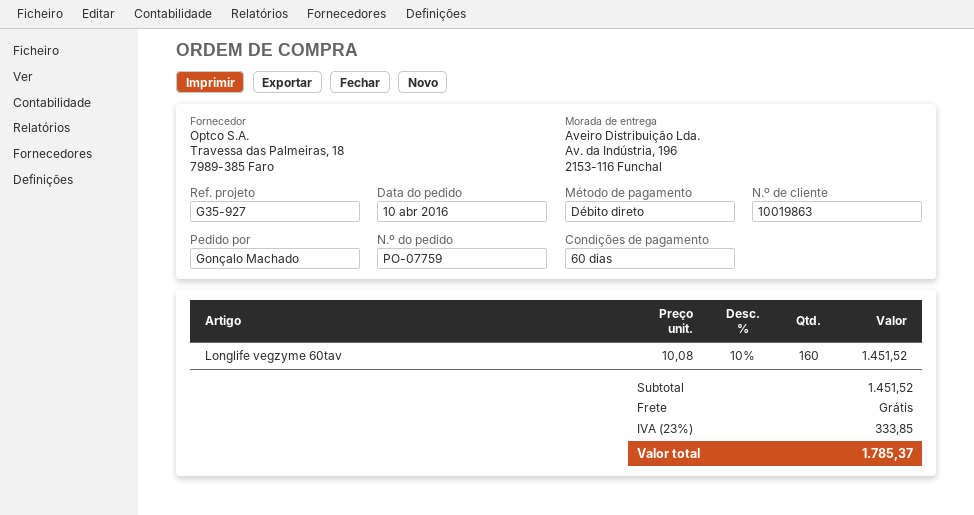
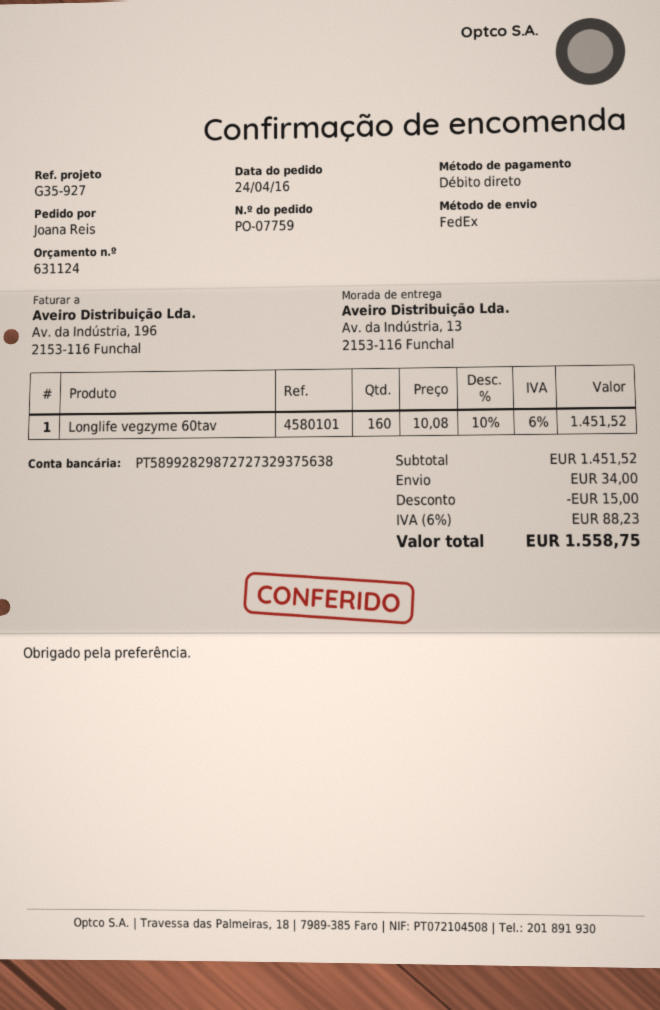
order date: 2016-04-10 -> 2016-04-24
ordered by: Gonçalo Machado -> Joana Reis
ship to: Av. da Indústria, 196, 2153-116 Funchal -> Av. da Indústria, 13, 2153-116 Funchal
discount: none -> 15.00
shipping: 0.00 -> 34.00
tax: 23% = 333.85 -> 6% = 88.23
total: 1785.37 -> 1558.75

